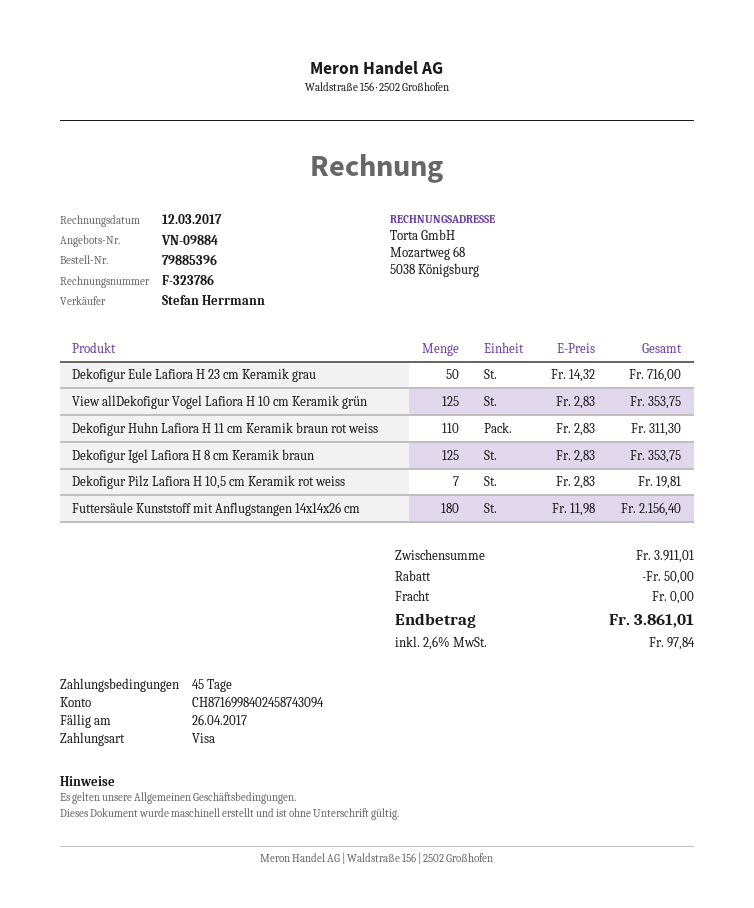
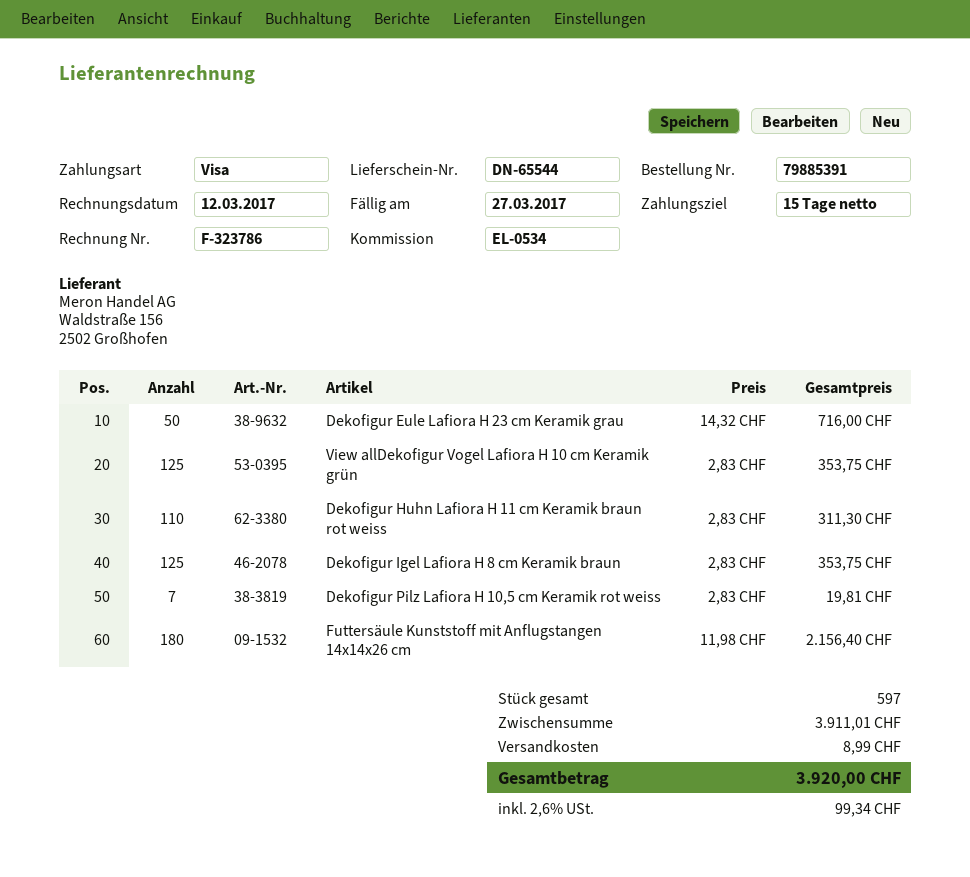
order number: 79885396 -> 79885391
payment terms: 45 days -> 15 days
due date: 2017-04-26 -> 2017-03-27
discount: 50.00 -> none
shipping: 0.00 -> 8.99
tax: 2.6% = 97.84 -> 2.6% = 99.34
total: 3861.01 -> 3920.00

